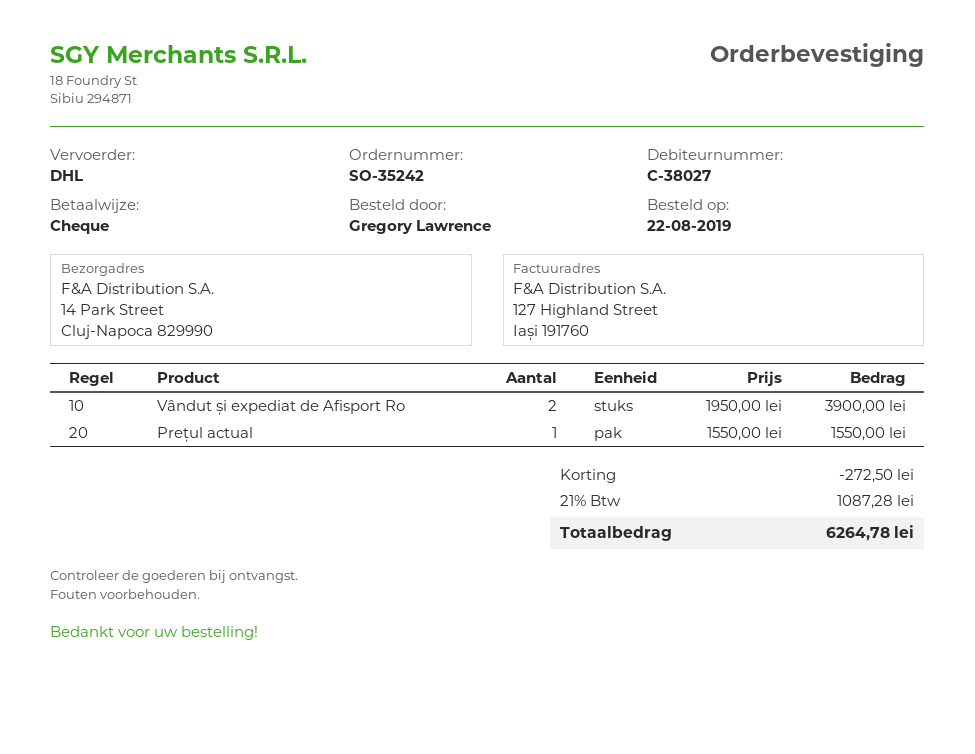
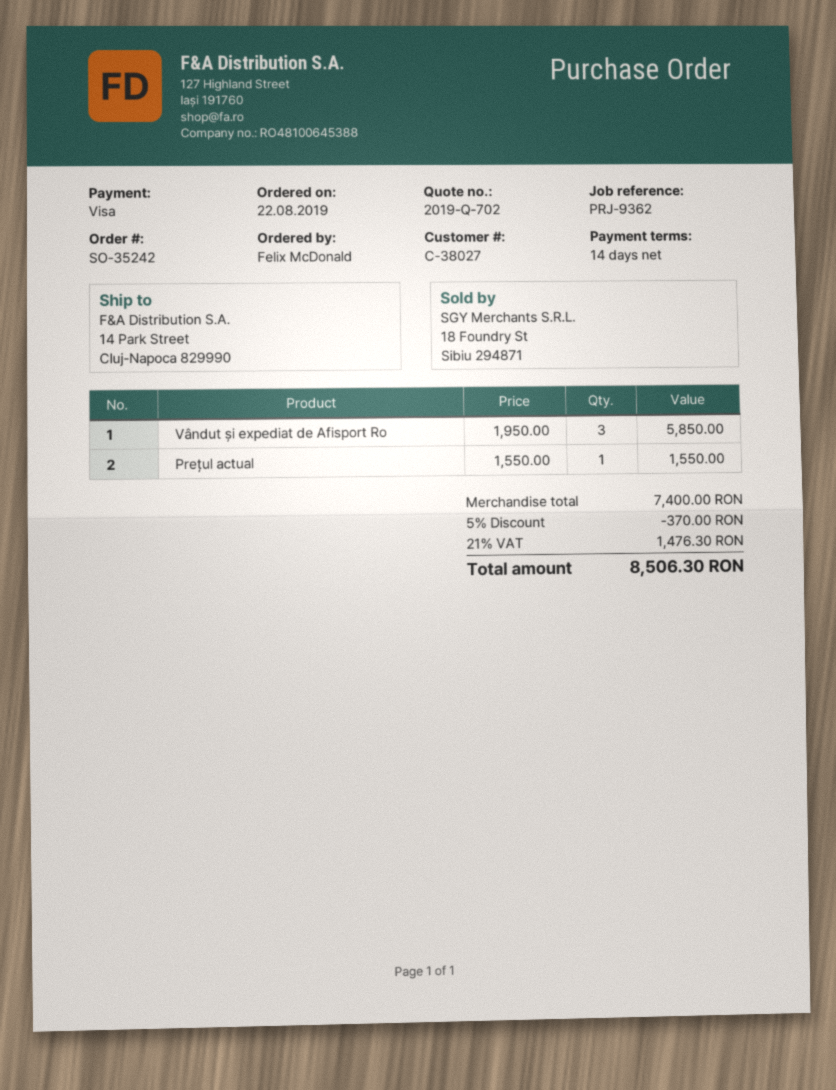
ordered by: Gregory Lawrence -> Felix McDonald
payment method: cheque -> Visa
Vândut și expediat de Afisport Ro: 2 x 1950.00 = 3900.00 -> 3 x 1950.00 = 5850.00
discount: 272.50 -> 370.00
tax: 21% = 1087.28 -> 21% = 1476.30
total: 6264.78 -> 8506.30

